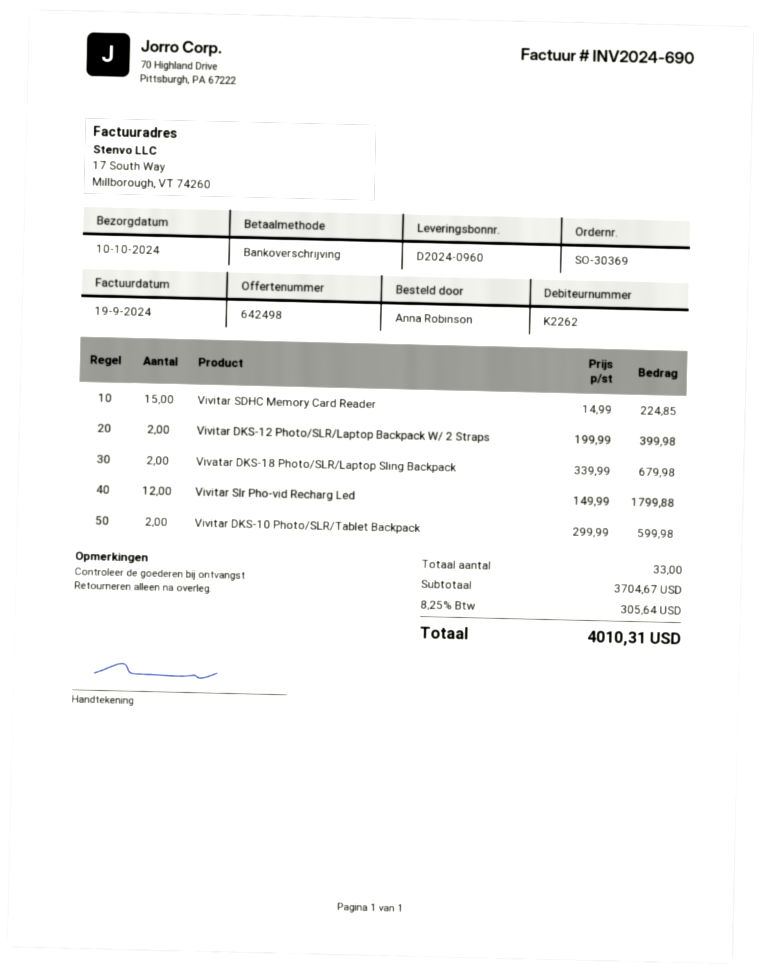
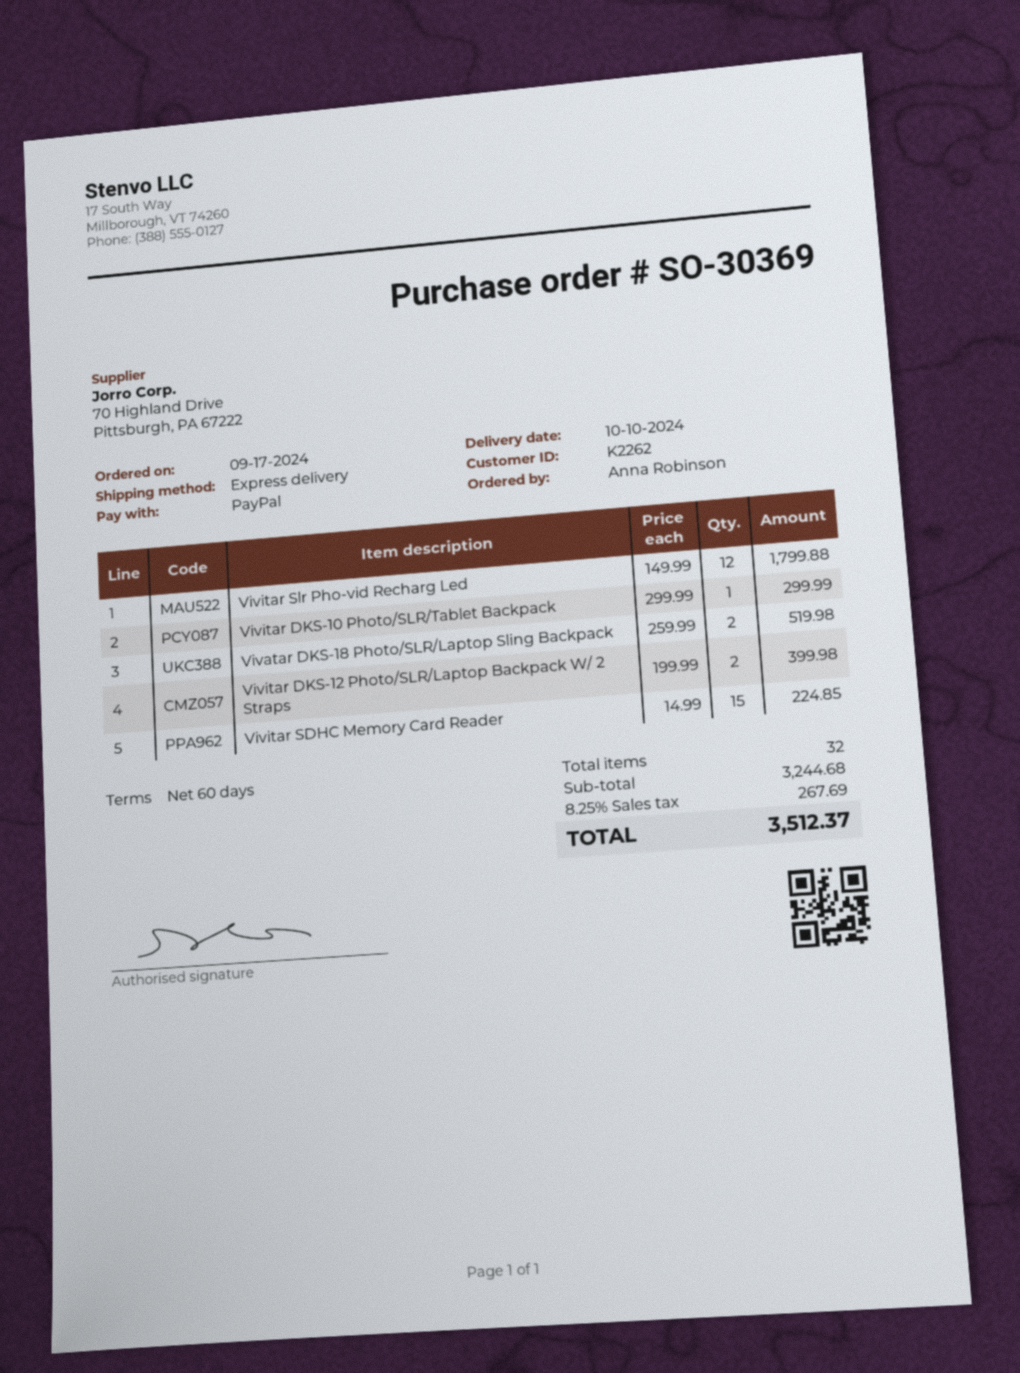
payment method: bank transfer -> PayPal
Vivatar DKS-18 Photo/SLR/Laptop Sling Backpack: 2 x 339.99 = 679.98 -> 2 x 259.99 = 519.98
Vivitar DKS-10 Photo/SLR/Tablet Backpack: 2 x 299.99 = 599.98 -> 1 x 299.99 = 299.99
total quantity: 33 -> 32
subtotal: 3704.67 -> 3244.68
tax: 8.25% = 305.64 -> 8.25% = 267.69
total: 4010.31 -> 3512.37

